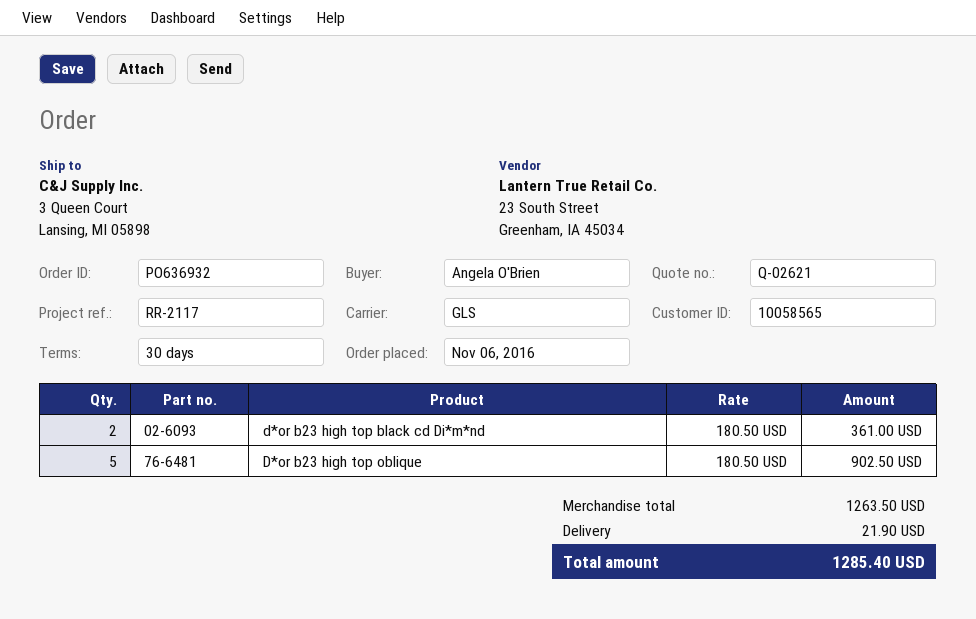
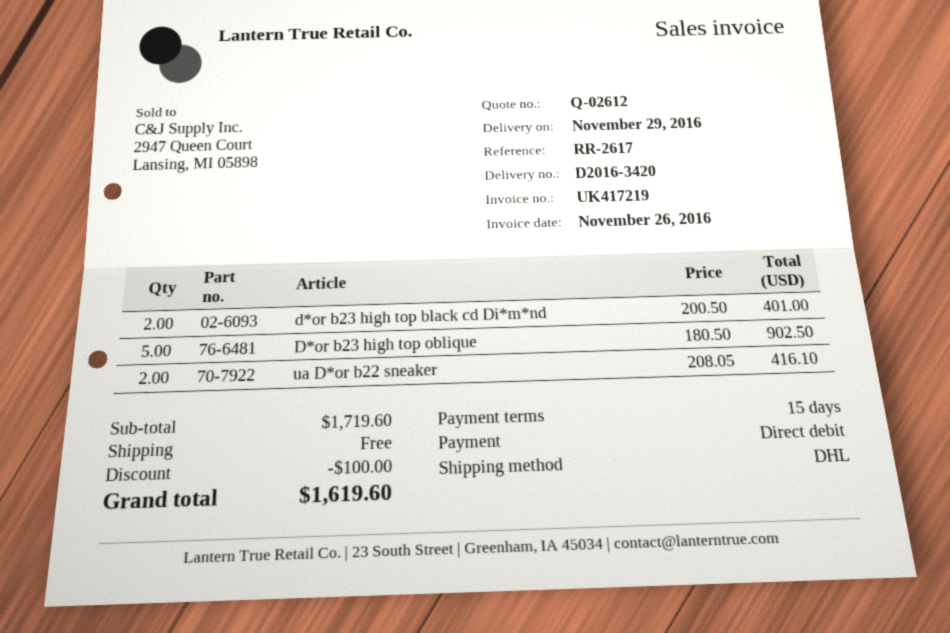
quote number: Q-02621 -> Q-02612
payment terms: 30 days -> 15 days
reference: RR-2117 -> RR-2617
shipping method: GLS -> DHL
d*or b23 high top black cd Di*m*nd: 2 x 180.50 = 361.00 -> 2 x 200.50 = 401.00
ua D*or b22 sneaker: none -> 2 x 208.05 = 416.10
subtotal: 1263.50 -> 1719.60
discount: none -> 100.00
shipping: 21.90 -> 0.00
total: 1285.40 -> 1619.60

